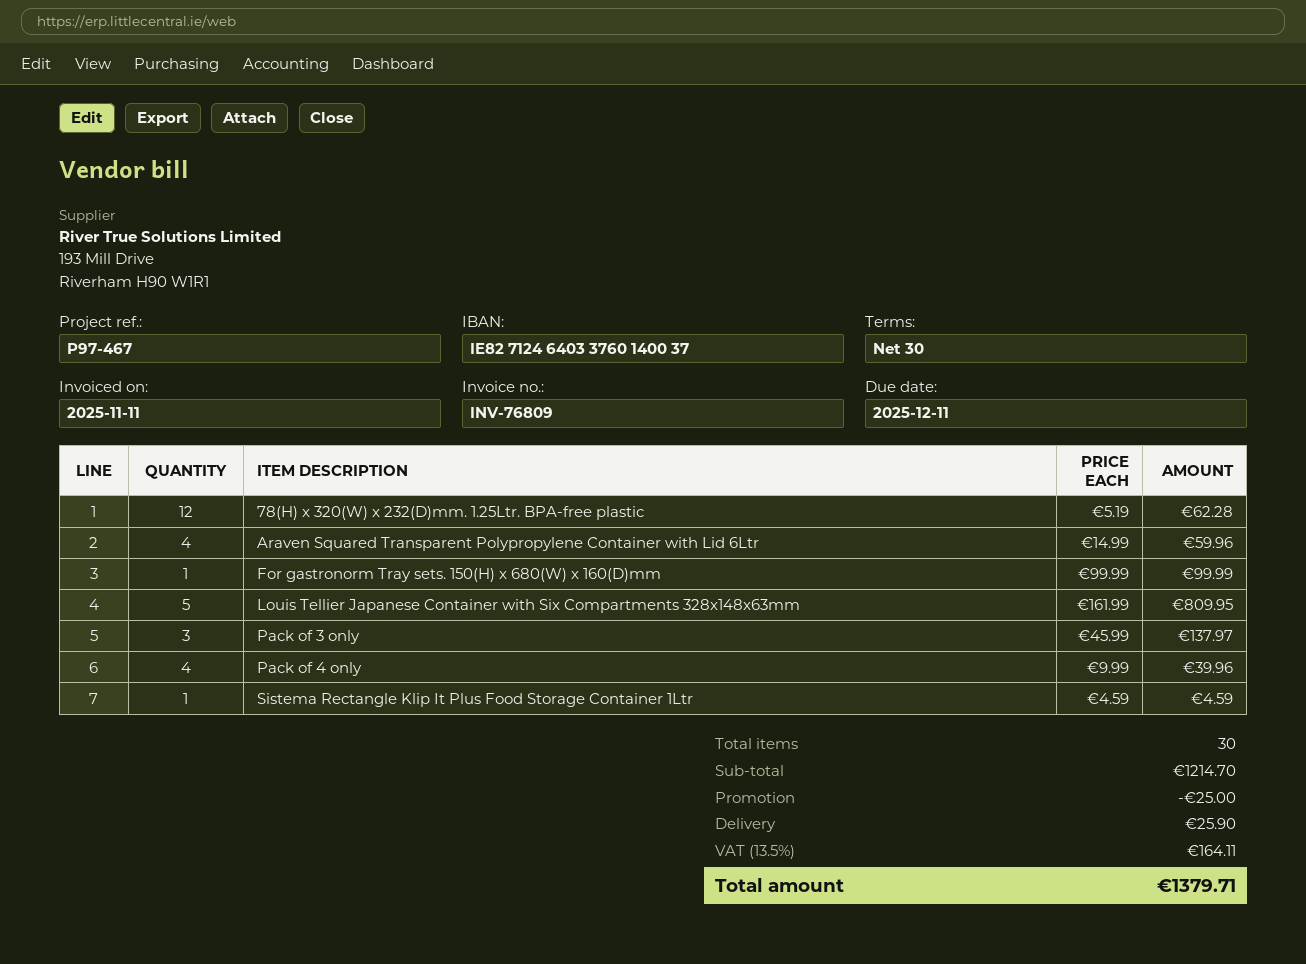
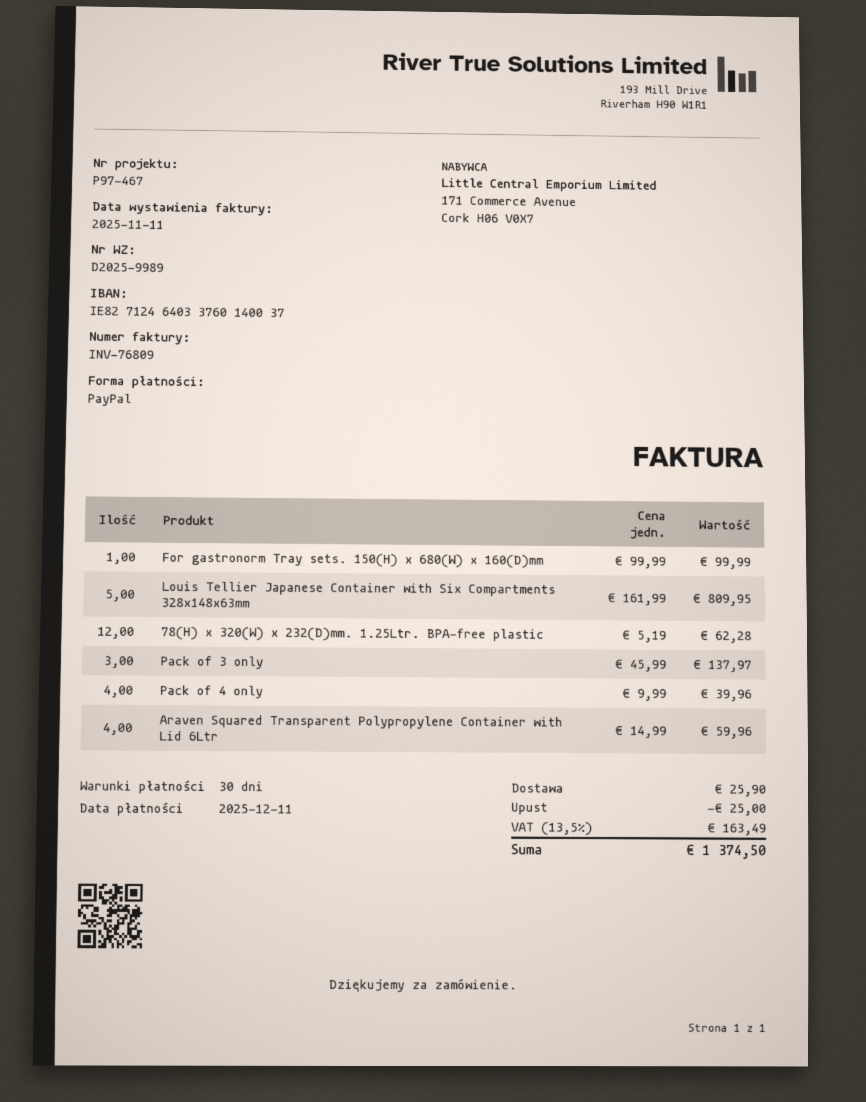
Sistema Rectangle Klip It Plus Food Storage Container 1Ltr: 1 x 4.59 = 4.59 -> none
tax: 13.5% = 164.11 -> 13.5% = 163.49
total: 1379.71 -> 1374.50

